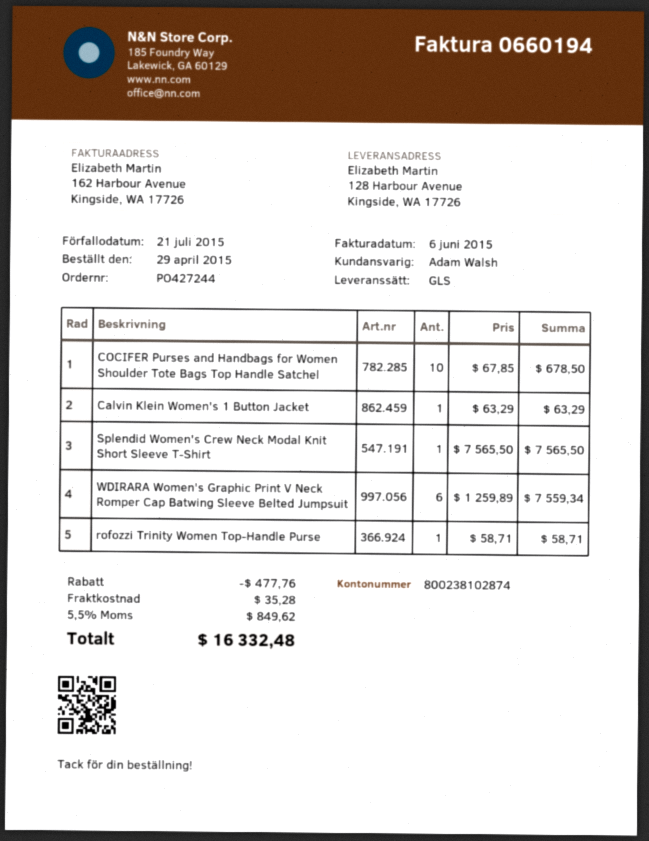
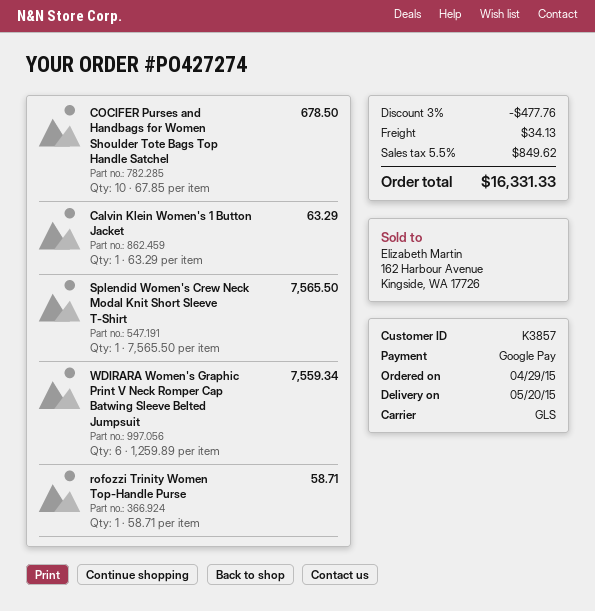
order number: PO427244 -> PO427274
shipping: 35.28 -> 34.13
total: 16332.48 -> 16331.33

